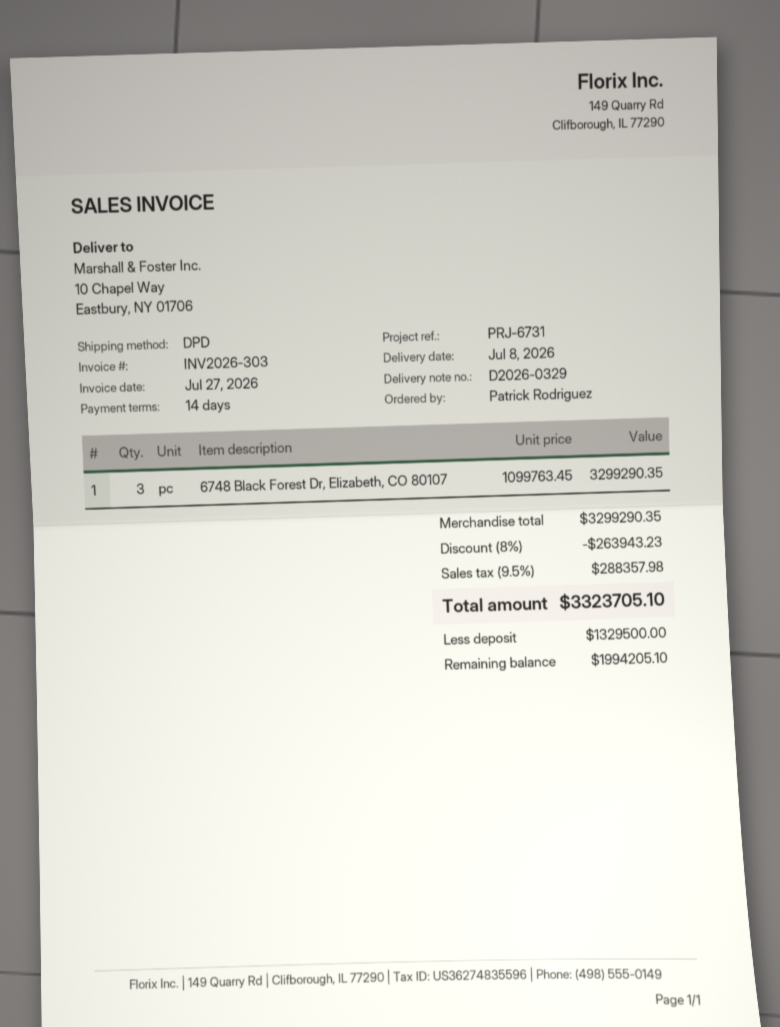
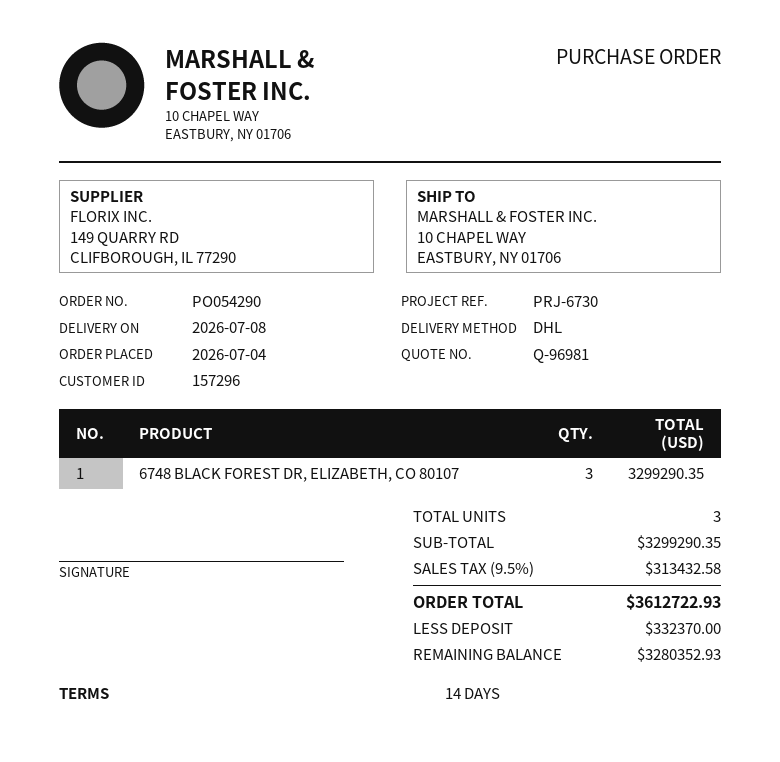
reference: PRJ-6731 -> PRJ-6730
shipping method: DPD -> DHL
discount: 8% = 263943.23 -> none
tax: 9.5% = 288357.98 -> 9.5% = 313432.58
total: 3323705.10 -> 3612722.93
deposit: 1329500.00 -> 332370.00
balance: 1994205.10 -> 3280352.93

